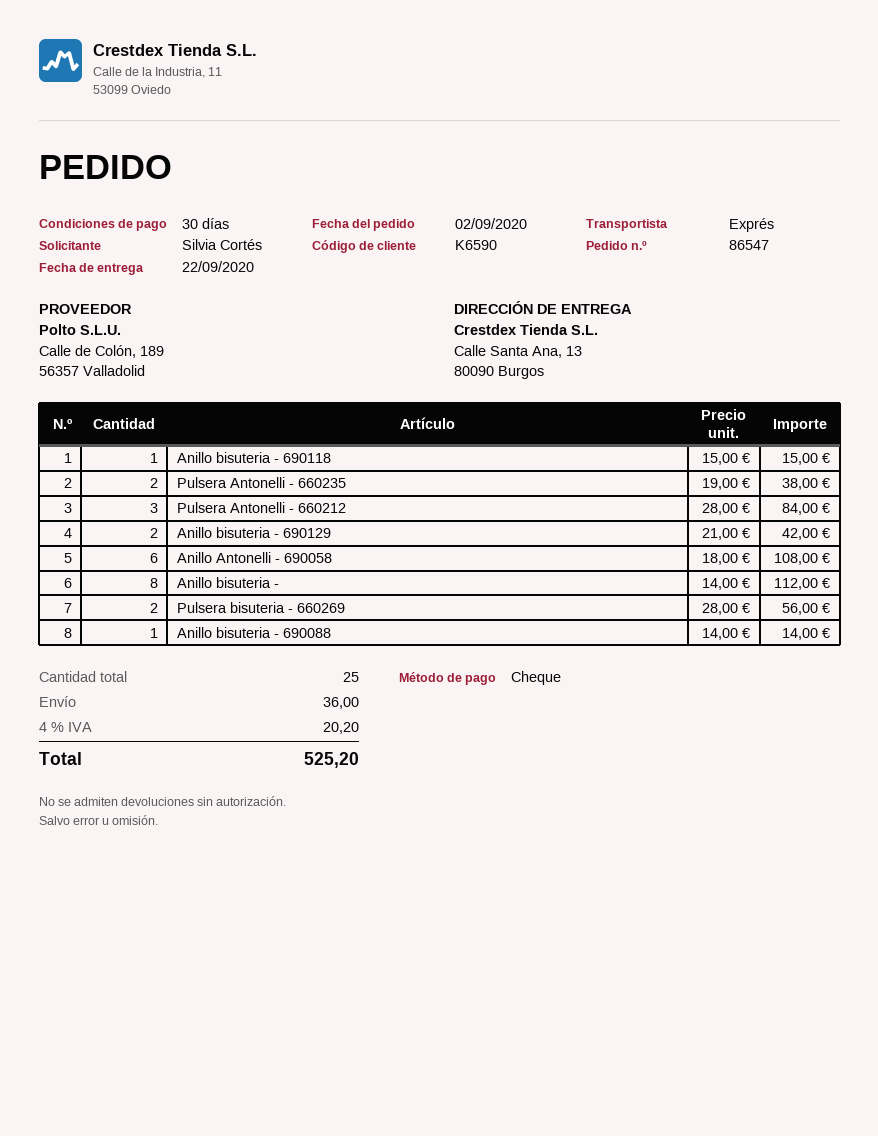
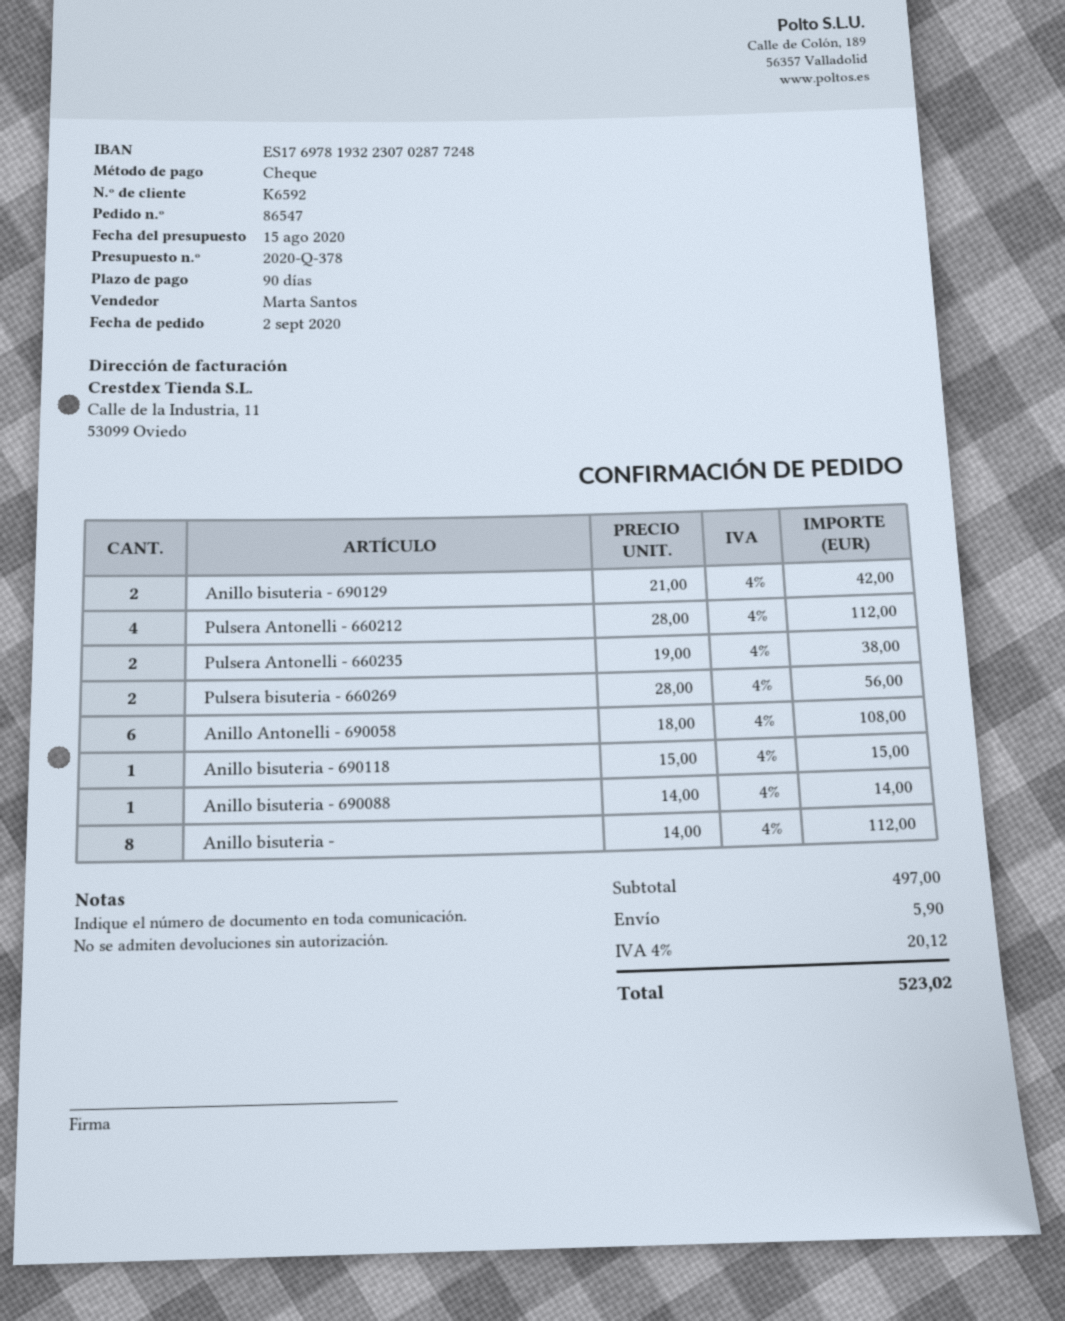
payment terms: 30 days -> 90 days
customer number: K6590 -> K6592
Pulsera Antonelli - 660212: 3 x 28.00 = 84.00 -> 4 x 28.00 = 112.00
shipping: 36.00 -> 5.90
tax: 4% = 20.20 -> 4% = 20.12
total: 525.20 -> 523.02

